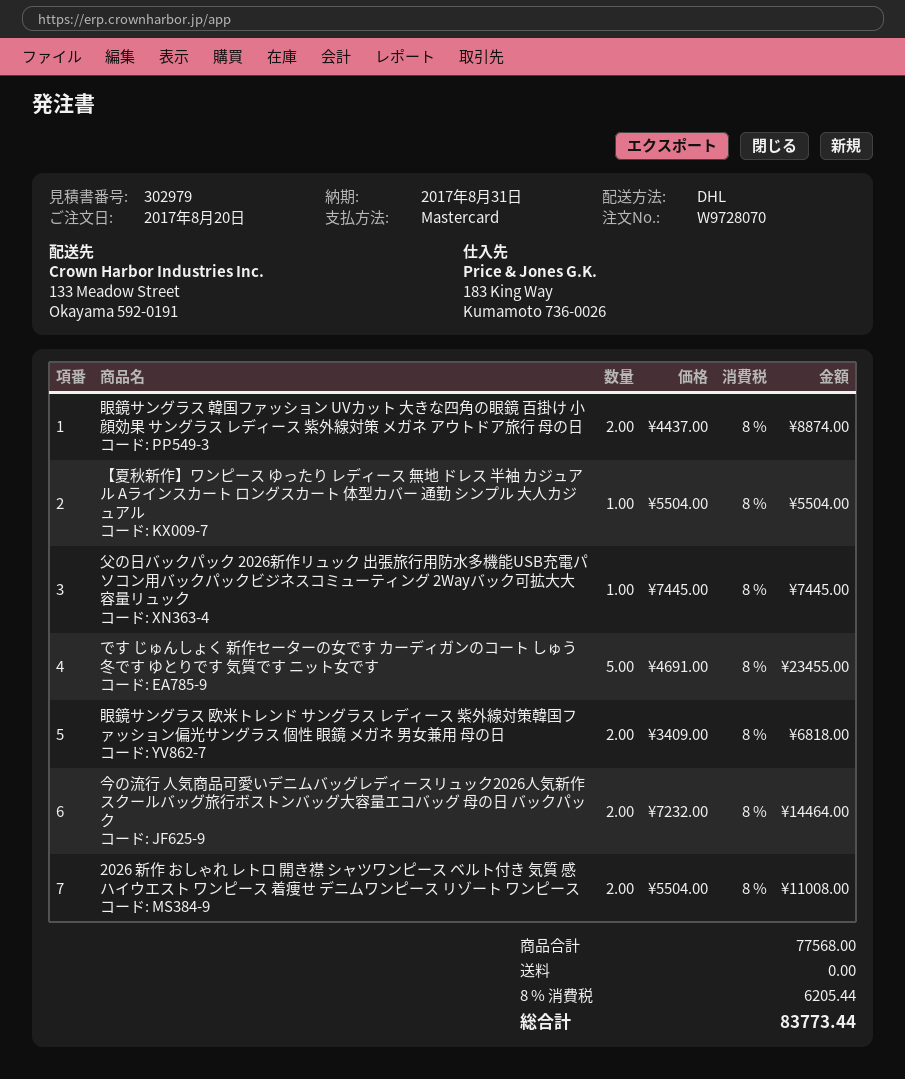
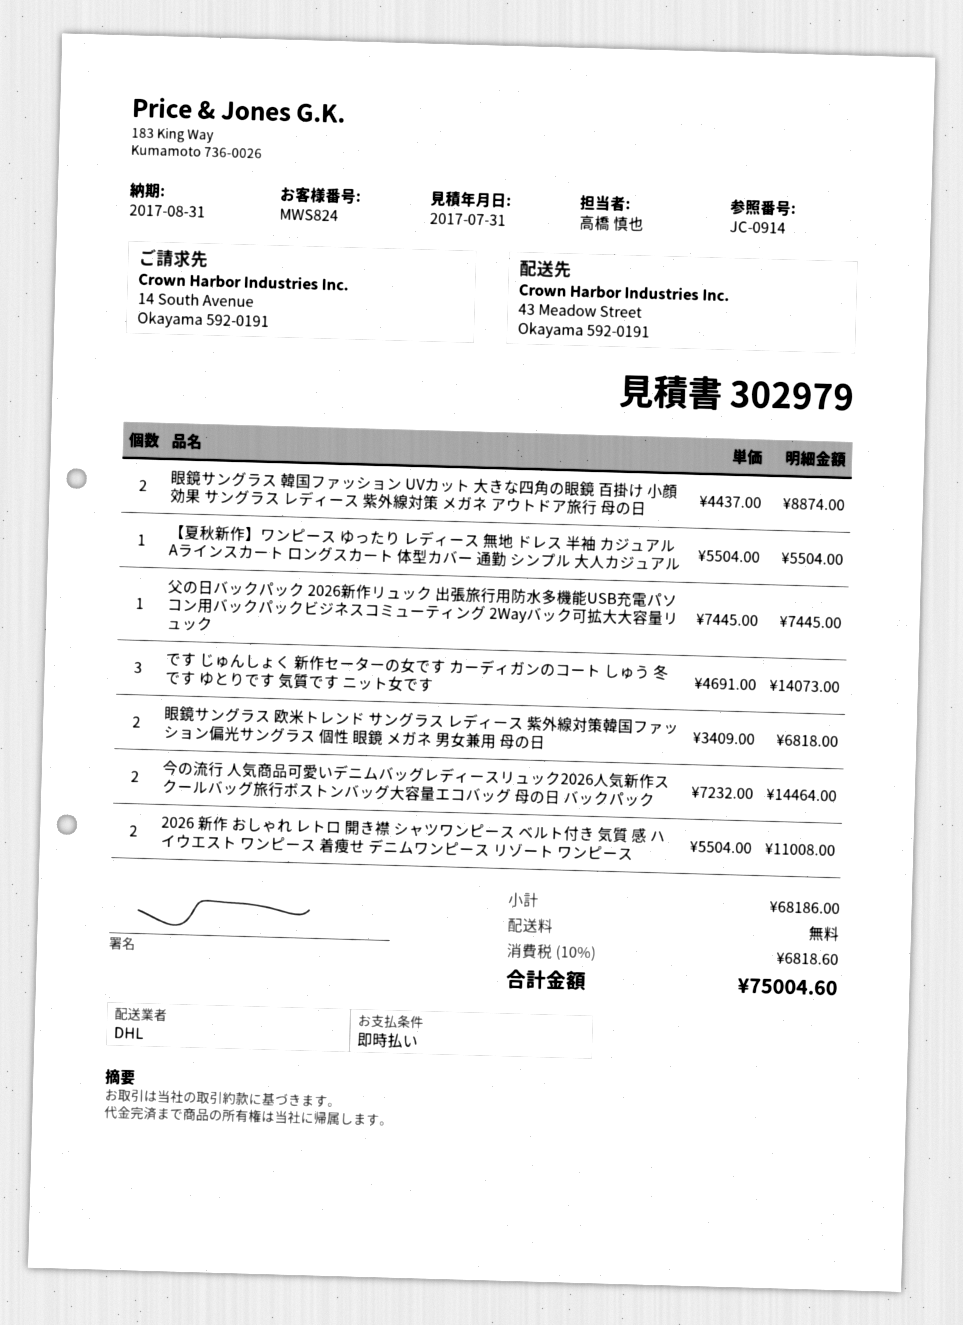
ship to: 133 Meadow Street, Okayama 592-0191 -> 43 Meadow Street, Okayama 592-0191
です じゅんしょく 新作セーターの女です カーディガンのコート しゅう 冬です ゆとりです 気質です ニット女です: 5 x 4691.00 = 23455.00 -> 3 x 4691.00 = 14073.00
subtotal: 77568.00 -> 68186.00
tax: 8% = 6205.44 -> 10% = 6818.60
total: 83773.44 -> 75004.60

